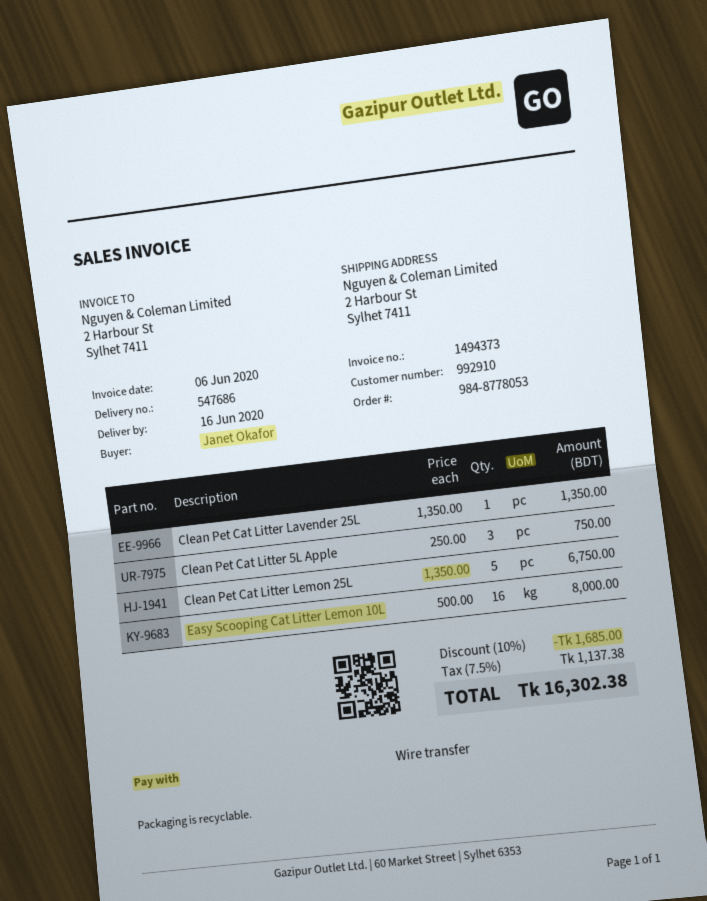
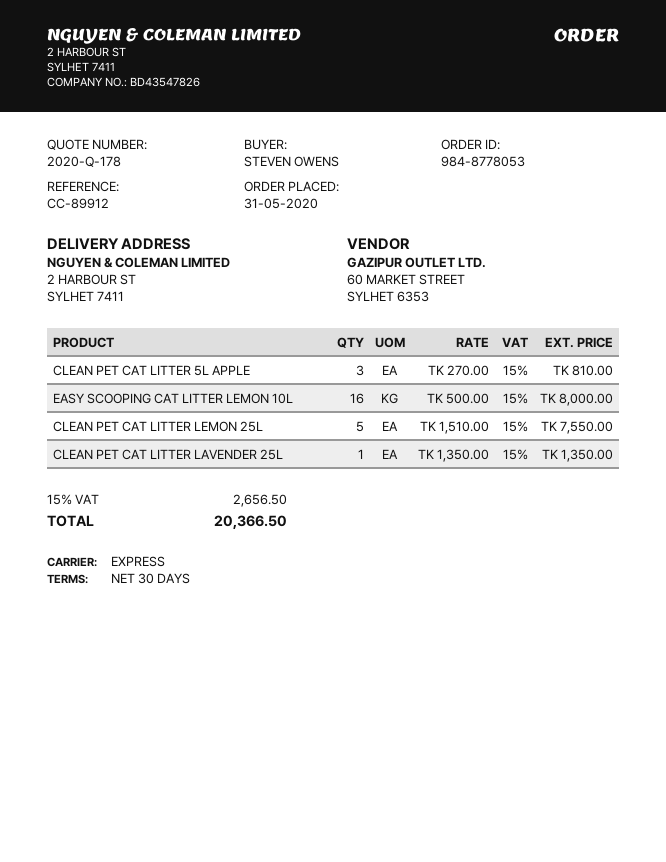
ordered by: Janet Okafor -> STEVEN OWENS
Clean Pet Cat Litter 5L Apple: 3 x 250.00 = 750.00 -> 3 x 270.00 = 810.00
Clean Pet Cat Litter Lemon 25L: 5 x 1350.00 = 6750.00 -> 5 x 1510.00 = 7550.00
discount: 10% = 1685.00 -> none
tax: 7.5% = 1137.38 -> 15% = 2656.50
total: 16302.38 -> 20366.50

